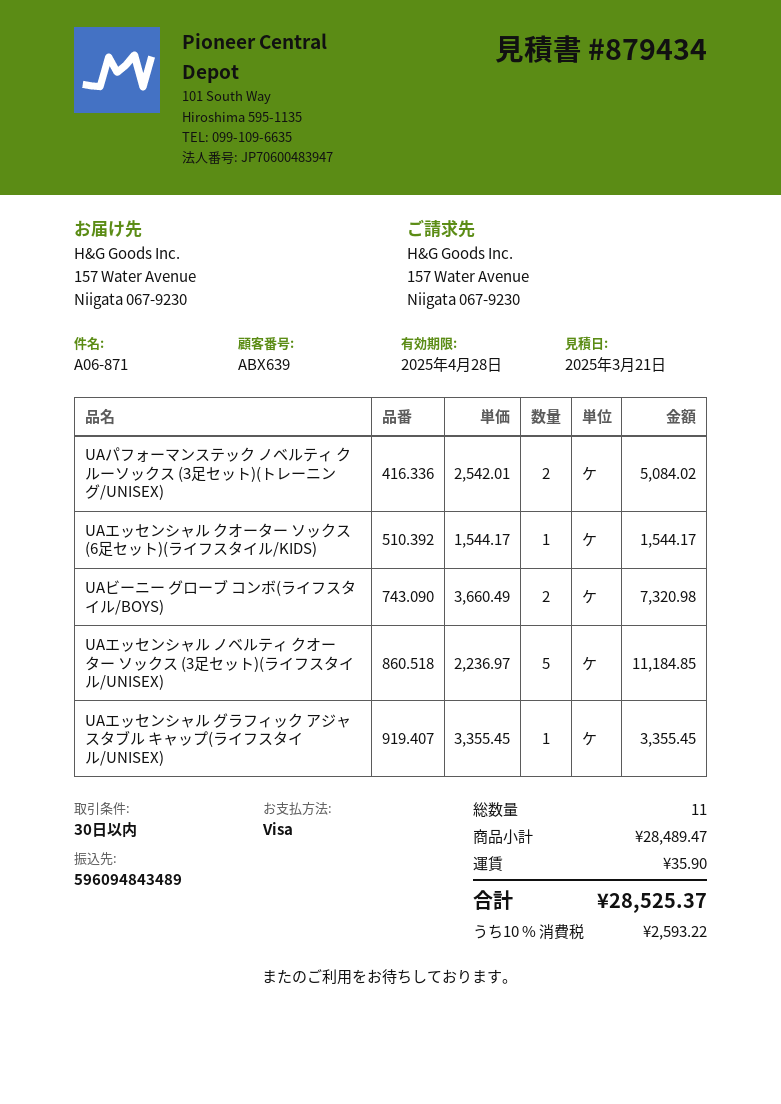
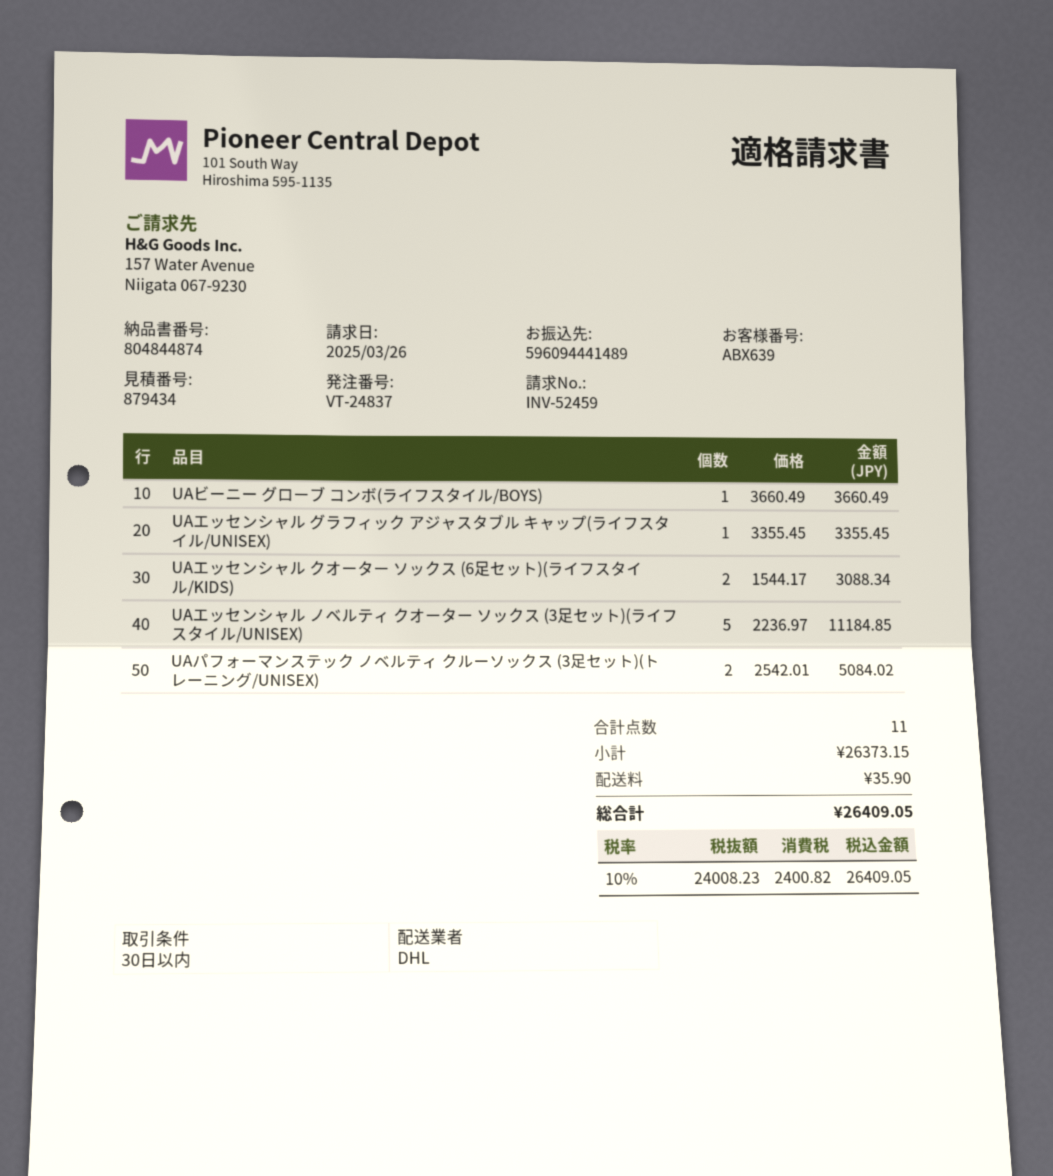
bank account: 596094843489 -> 596094441489
UAエッセンシャル クオーター ソックス (6足セット)(ライフスタイル/KIDS): 1 x 1544.17 = 1544.17 -> 2 x 1544.17 = 3088.34
UAビーニー グローブ コンボ(ライフスタイル/BOYS): 2 x 3660.49 = 7320.98 -> 1 x 3660.49 = 3660.49
subtotal: 28489.47 -> 26373.15
tax: 10% = 2593.22 -> 10% = 2400.82
total: 28525.37 -> 26409.05

